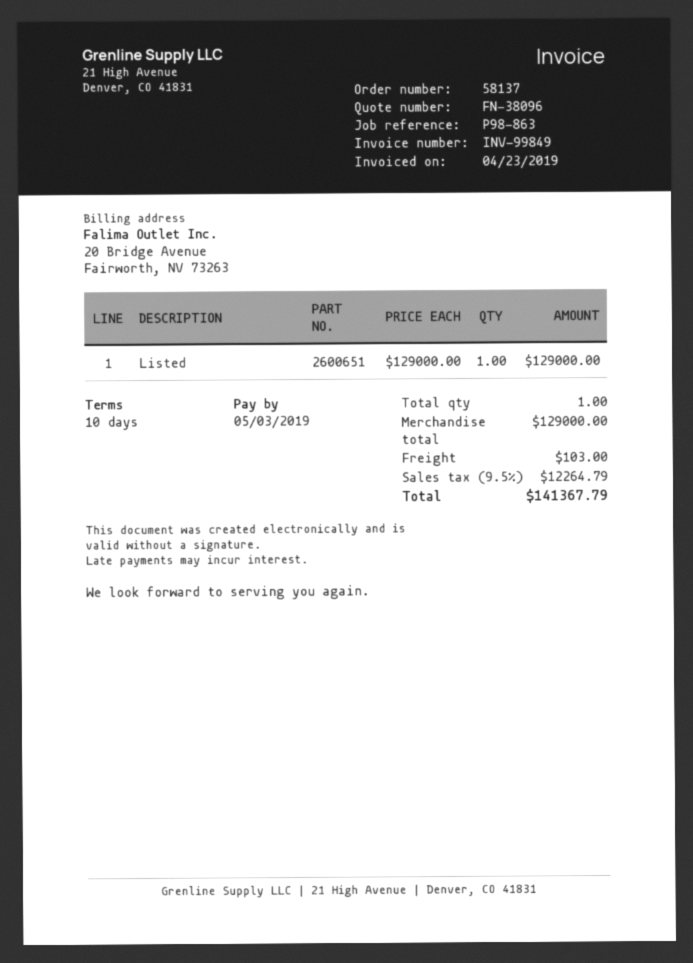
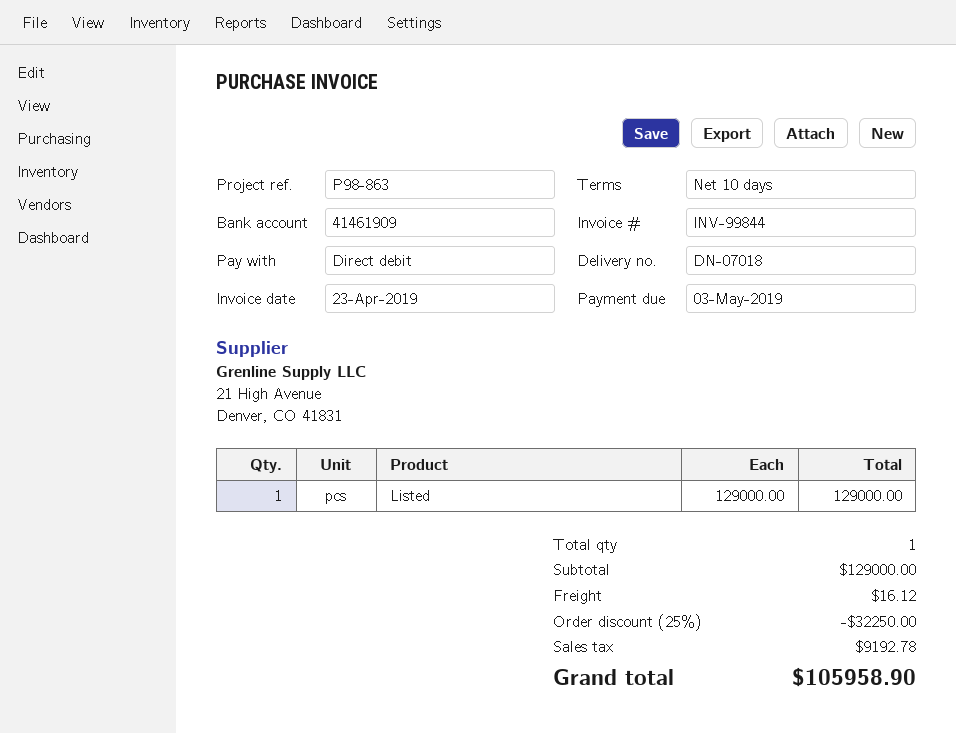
invoice number: INV-99849 -> INV-99844
discount: none -> 25% = 32250.00
shipping: 103.00 -> 16.12
tax: 12264.79 -> 9192.78
total: 141367.79 -> 105958.90

